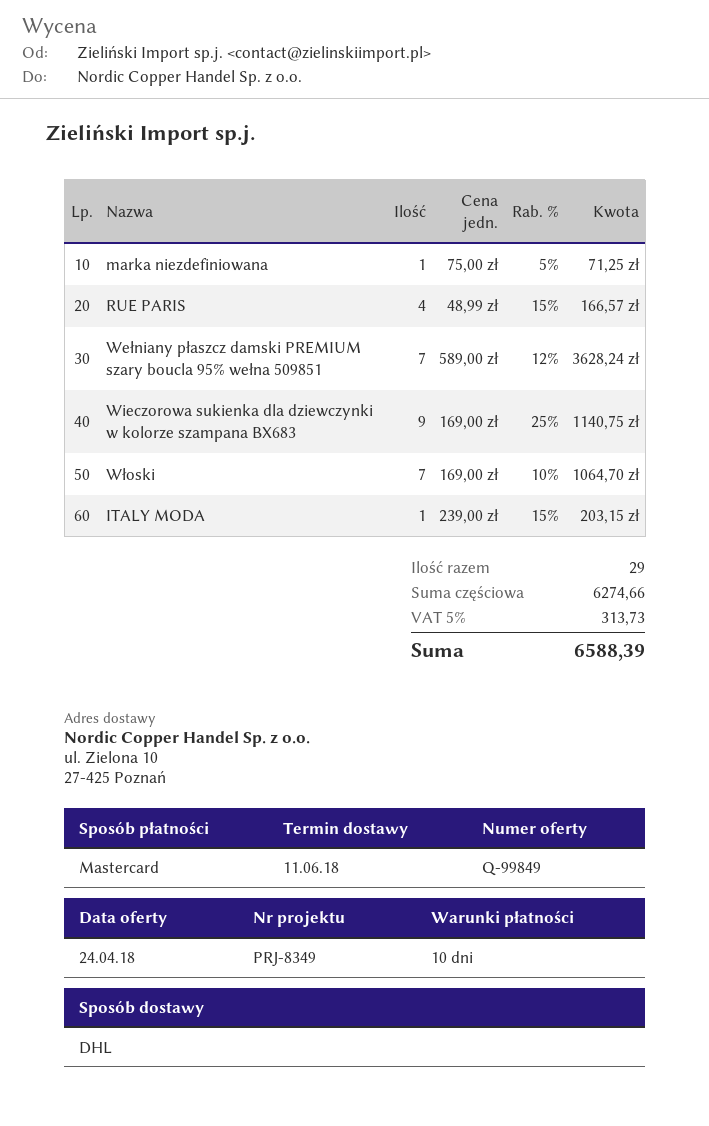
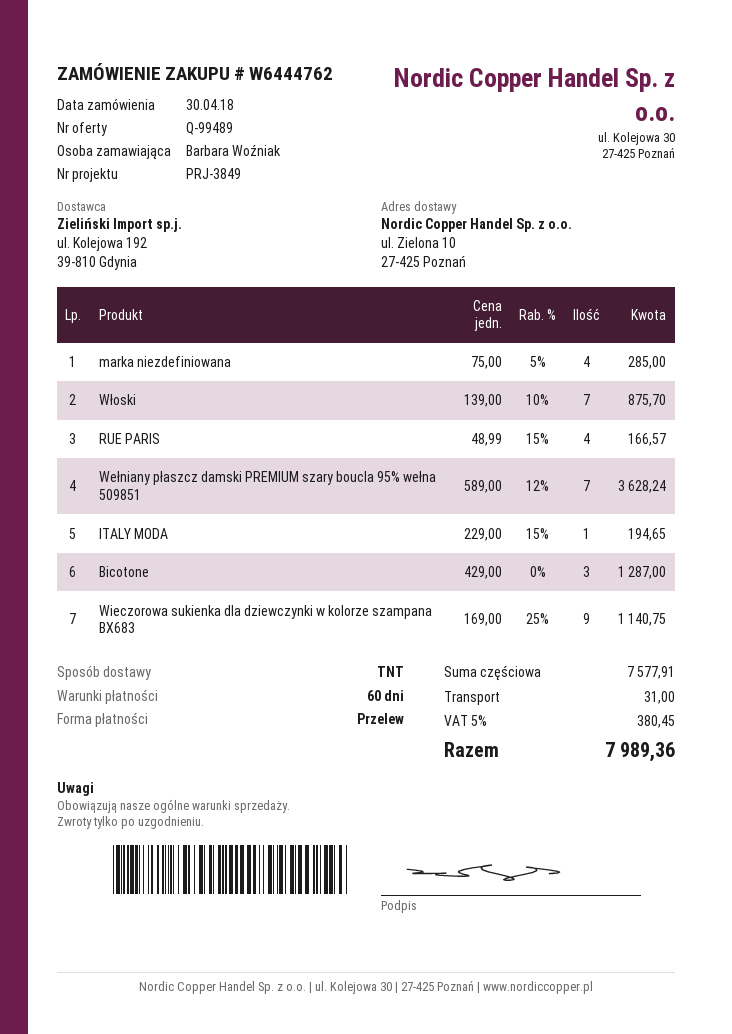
quote number: Q-99849 -> Q-99489
payment terms: 10 days -> 60 days
reference: PRJ-8349 -> PRJ-3849
payment method: Mastercard -> bank transfer
shipping method: DHL -> TNT
marka niezdefiniowana: 1 x 75.00 - 5% = 71.25 -> 4 x 75.00 - 5% = 285.00
Włoski: 7 x 169.00 - 10% = 1064.70 -> 7 x 139.00 - 10% = 875.70
ITALY MODA: 1 x 239.00 - 15% = 203.15 -> 1 x 229.00 - 15% = 194.65
Bicotone: none -> 3 x 429.00 = 1287.00
subtotal: 6274.66 -> 7577.91
shipping: none -> 31.00
tax: 5% = 313.73 -> 5% = 380.45
total: 6588.39 -> 7989.36

